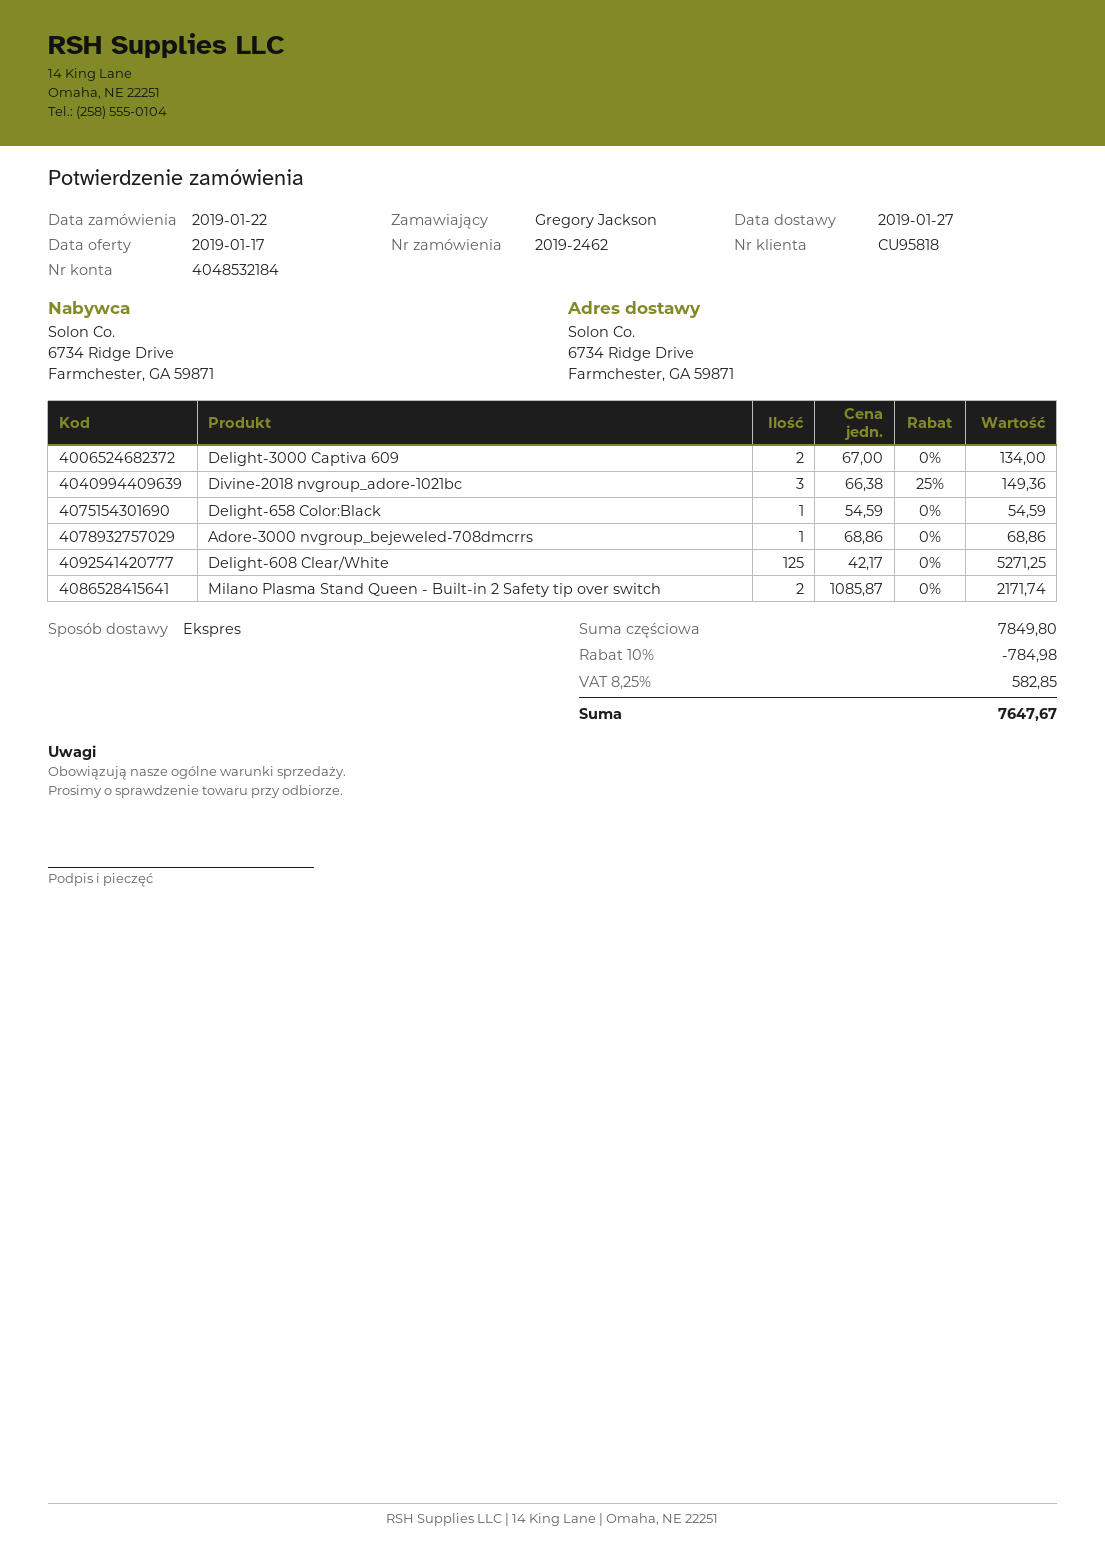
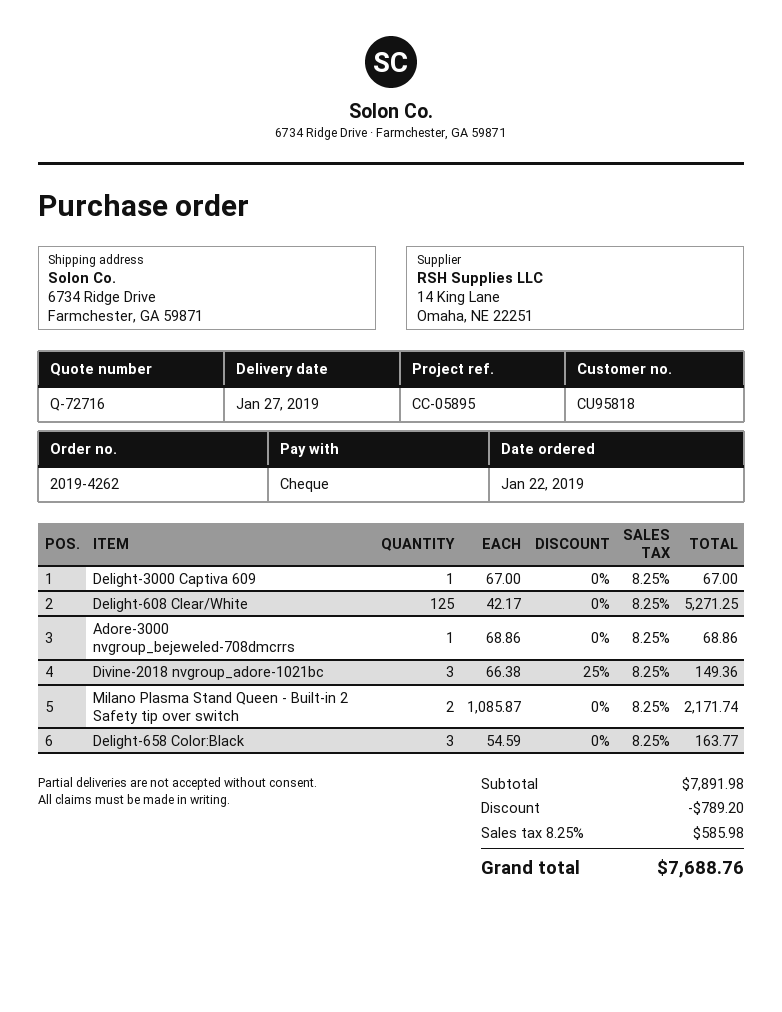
order number: 2019-2462 -> 2019-4262
Delight-3000 Captiva 609: 2 x 67.00 = 134.00 -> 1 x 67.00 = 67.00
Delight-658 Color:Black: 1 x 54.59 = 54.59 -> 3 x 54.59 = 163.77
subtotal: 7849.80 -> 7891.98
discount: 784.98 -> 789.20
tax: 8.25% = 582.85 -> 8.25% = 585.98
total: 7647.67 -> 7688.76

